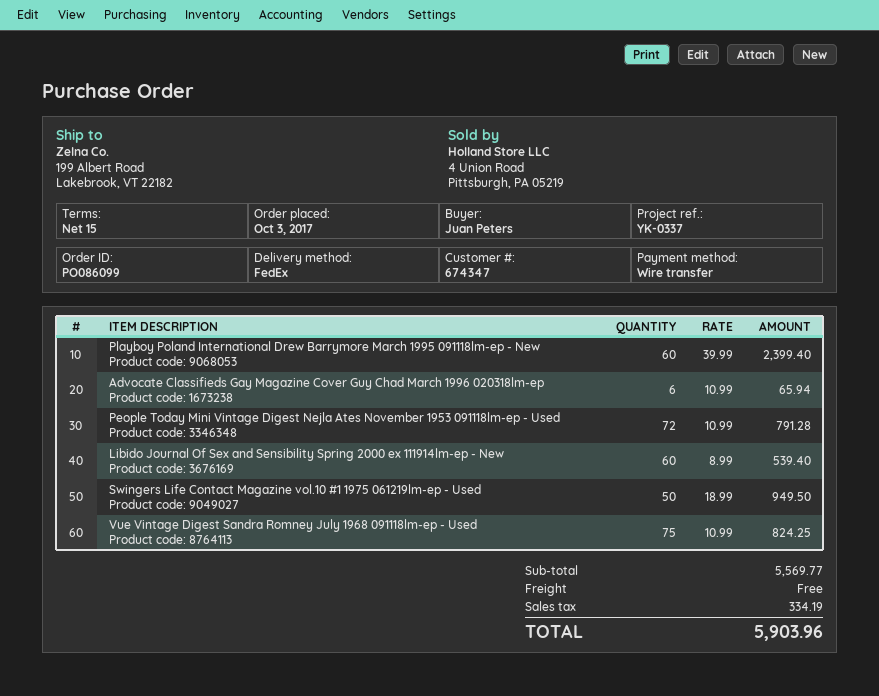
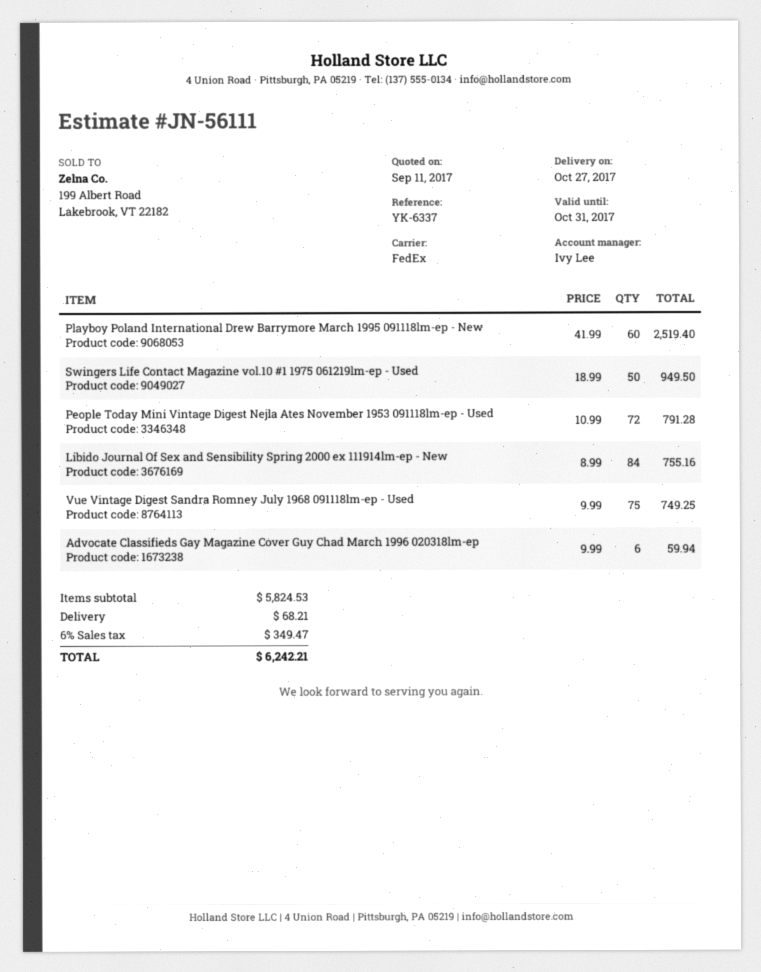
reference: YK-0337 -> YK-6337
Playboy Poland International Drew Barrymore March 1995 091118lm-ep - New: 60 x 39.99 = 2399.40 -> 60 x 41.99 = 2519.40
Advocate Classifieds Gay Magazine Cover Guy Chad March 1996 020318lm-ep: 6 x 10.99 = 65.94 -> 6 x 9.99 = 59.94
Libido Journal Of Sex and Sensibility Spring 2000 ex 111914lm-ep - New: 60 x 8.99 = 539.40 -> 84 x 8.99 = 755.16
Vue Vintage Digest Sandra Romney July 1968 091118lm-ep - Used: 75 x 10.99 = 824.25 -> 75 x 9.99 = 749.25
subtotal: 5569.77 -> 5824.53
shipping: 0.00 -> 68.21
tax: 334.19 -> 349.47
total: 5903.96 -> 6242.21

